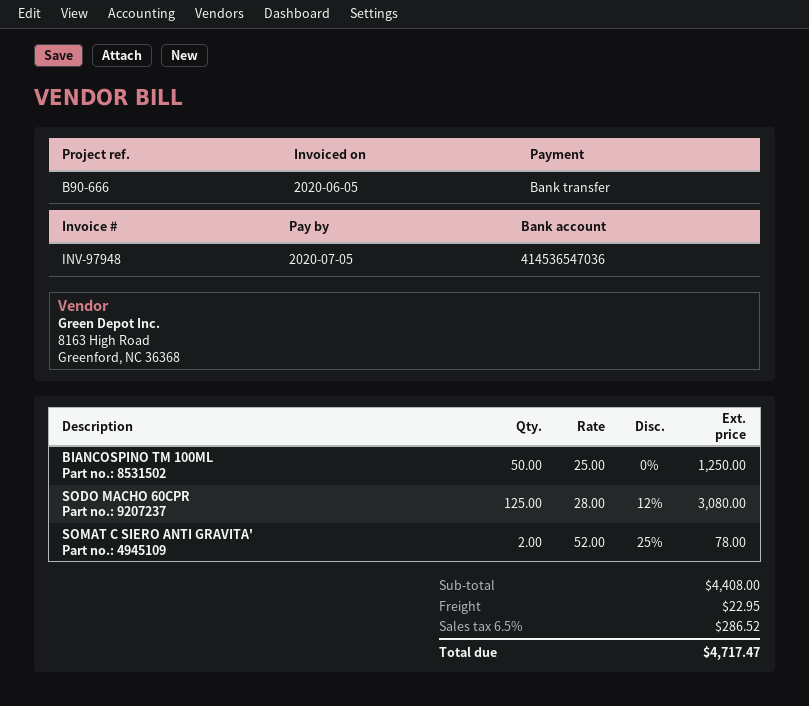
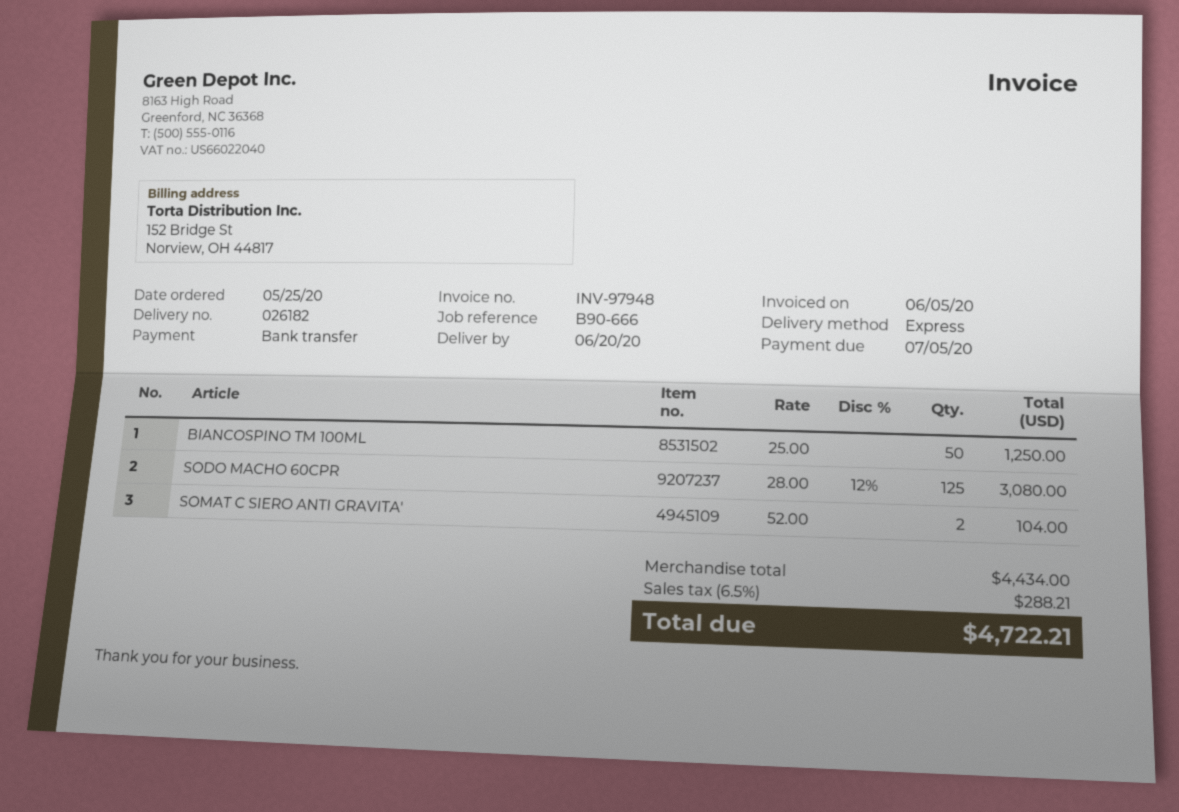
SOMAT C SIERO ANTI GRAVITA': 2 x 52.00 - 25% = 78.00 -> 2 x 52.00 = 104.00
subtotal: 4408.00 -> 4434.00
shipping: 22.95 -> none
tax: 6.5% = 286.52 -> 6.5% = 288.21
total: 4717.47 -> 4722.21

